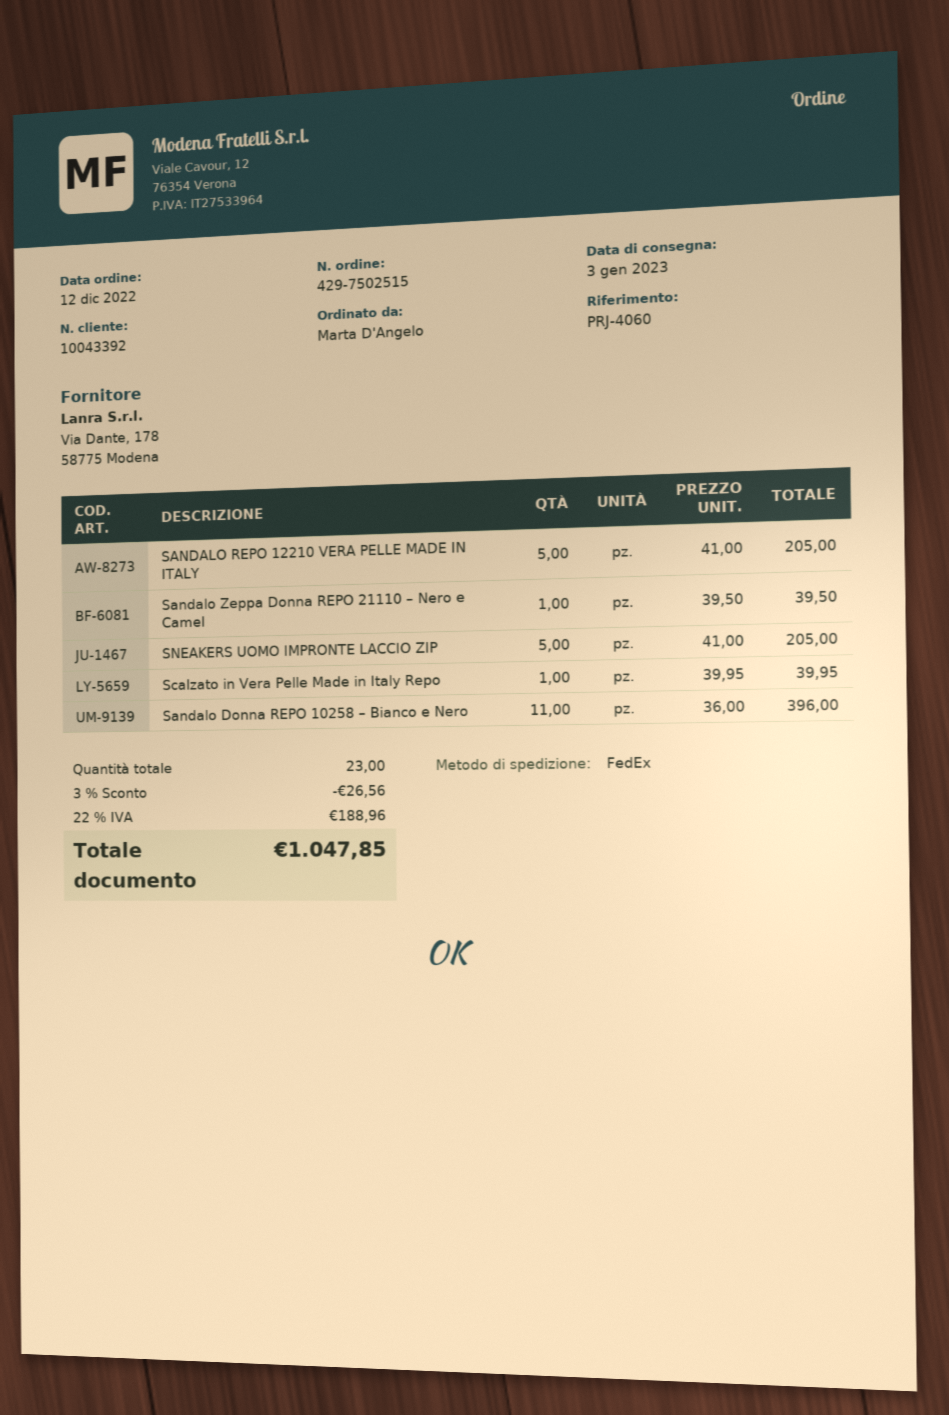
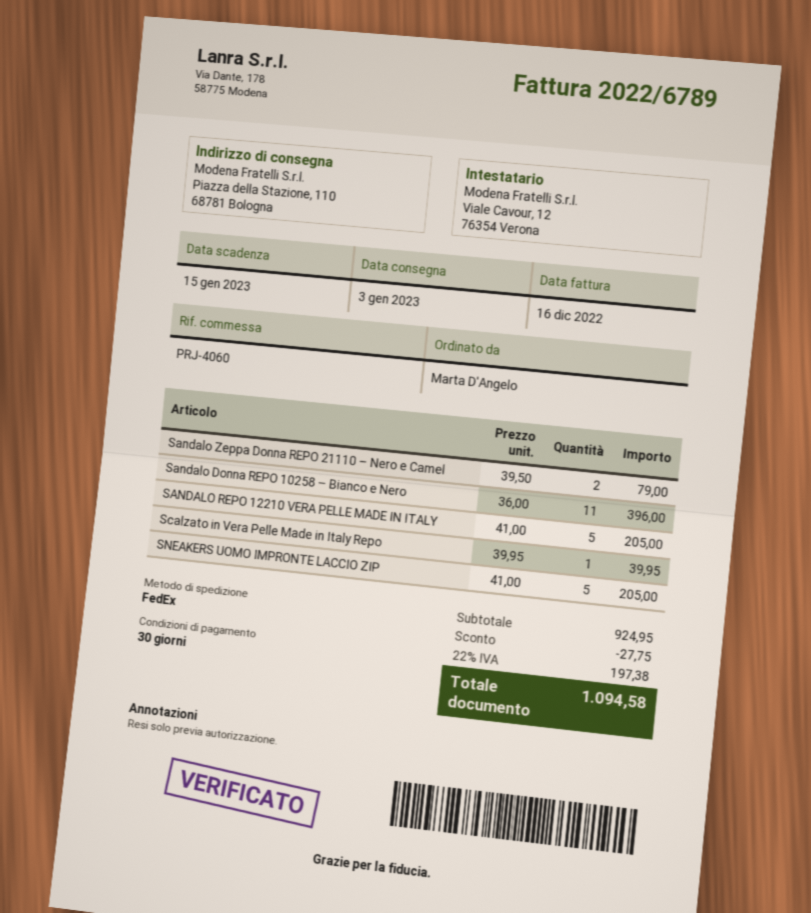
Sandalo Zeppa Donna REPO 21110 – Nero e Camel: 1 x 39.50 = 39.50 -> 2 x 39.50 = 79.00
discount: 26.56 -> 27.75
tax: 22% = 188.96 -> 22% = 197.38
total: 1047.85 -> 1094.58

